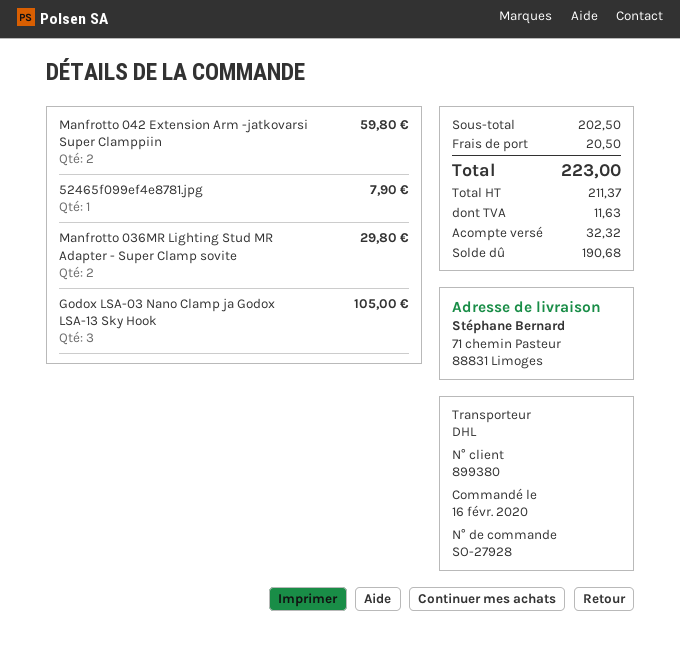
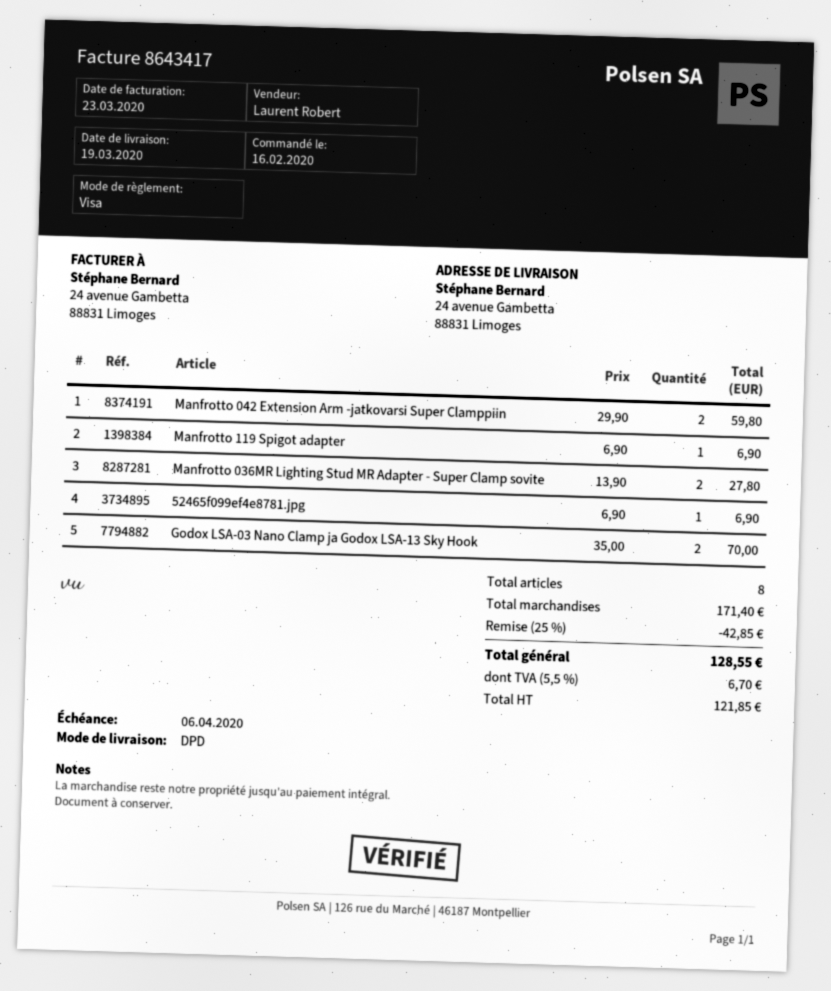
shipping method: DHL -> DPD
ship to: 71 chemin Pasteur, 88831 Limoges -> 24 avenue Gambetta, 88831 Limoges
52465f099ef4e8781.jpg: 1 for 7.90 -> 1 for 6.90
Manfrotto 036MR Lighting Stud MR Adapter - Super Clamp sovite: 2 for 29.80 -> 2 for 27.80
Godox LSA-03 Nano Clamp ja Godox LSA-13 Sky Hook: 3 for 105.00 -> 2 for 70.00
Manfrotto 119 Spigot adapter: none -> 1 for 6.90
subtotal: 202.50 -> 171.40
discount: none -> 25% = 42.85
shipping: 20.50 -> none
net: 211.37 -> 121.85
tax: 11.63 -> 6.70
total: 223.00 -> 128.55

